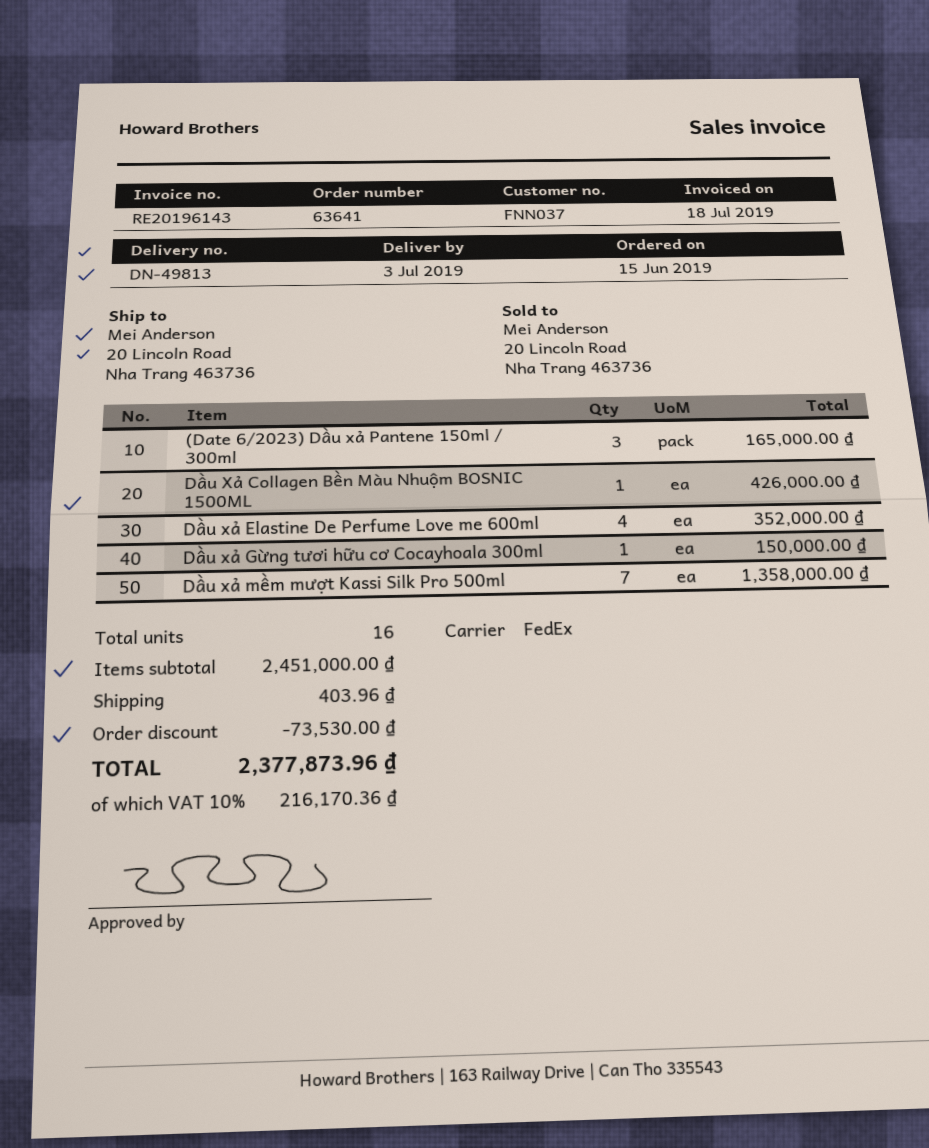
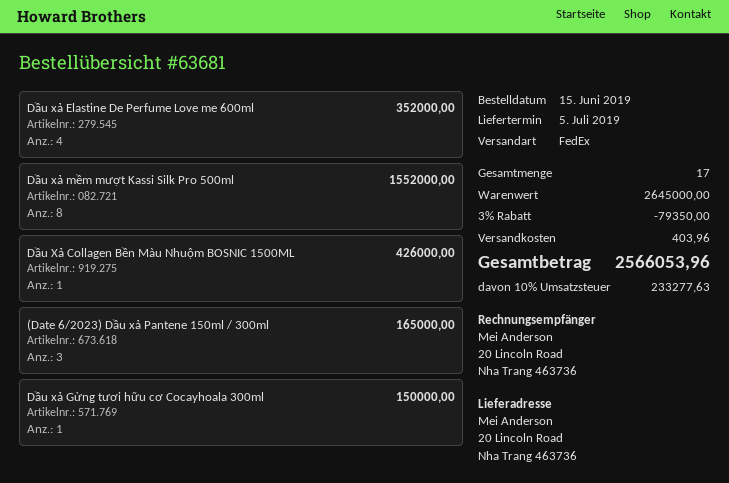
order number: 63641 -> 63681
delivery date: 2019-07-03 -> 2019-07-05
Dầu xả mềm mượt Kassi Silk Pro 500ml: 7 for 1358000.00 -> 8 for 1552000.00
total quantity: 16 -> 17
subtotal: 2451000.00 -> 2645000.00
discount: 73530.00 -> 79350.00
tax: 10% = 216170.36 -> 10% = 233277.63
total: 2377873.96 -> 2566053.96

